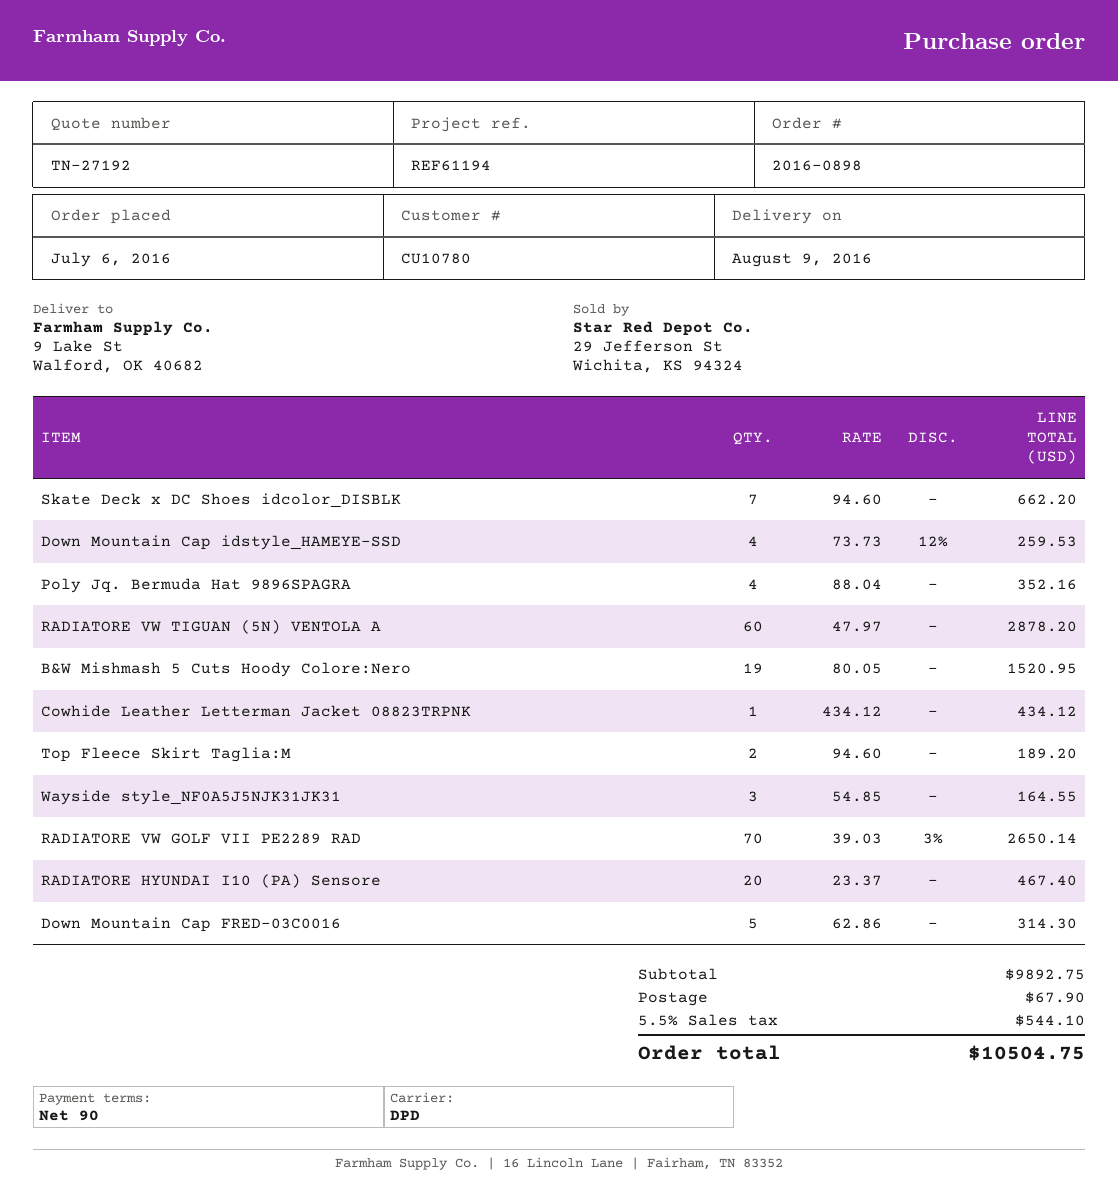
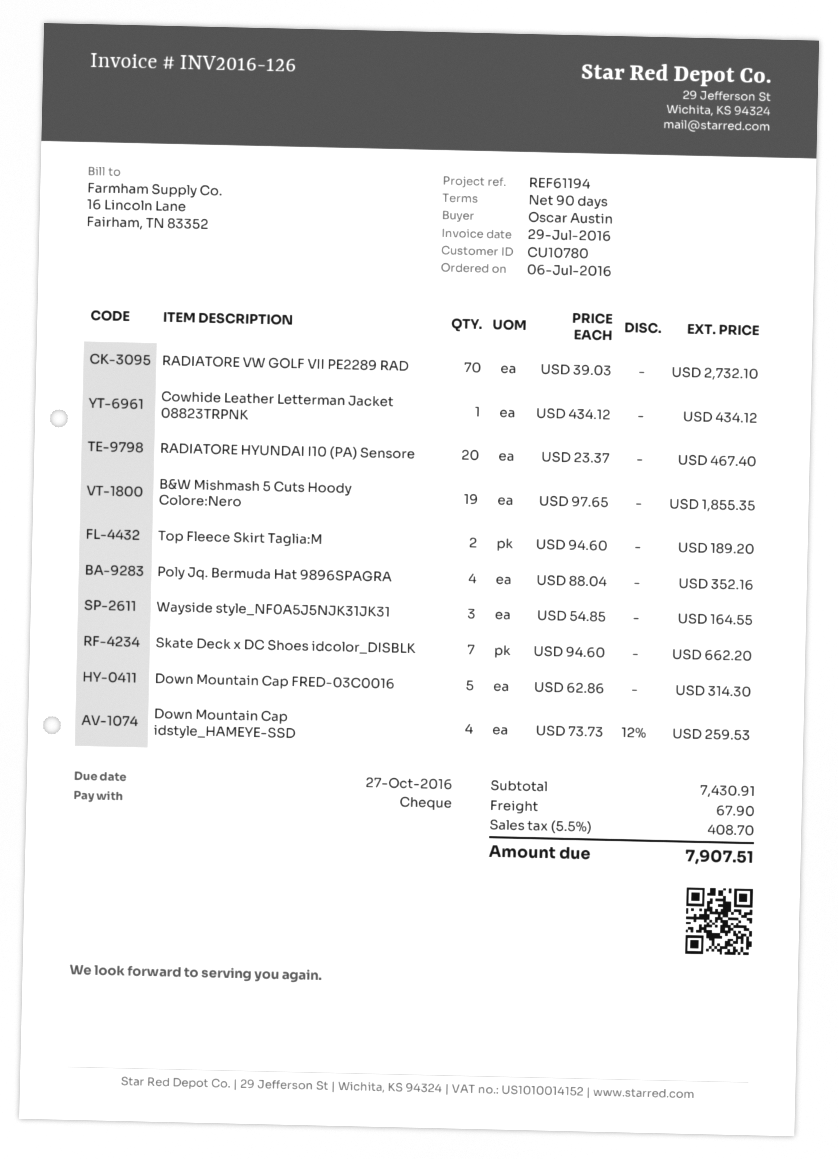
RADIATORE VW TIGUAN (5N) VENTOLA A: 60 x 47.97 = 2878.20 -> none
B&W Mishmash 5 Cuts Hoody Colore:Nero: 19 x 80.05 = 1520.95 -> 19 x 97.65 = 1855.35
RADIATORE VW GOLF VII PE2289 RAD: 70 x 39.03 - 3% = 2650.14 -> 70 x 39.03 = 2732.10
subtotal: 9892.75 -> 7430.91
tax: 5.5% = 544.10 -> 5.5% = 408.70
total: 10504.75 -> 7907.51

